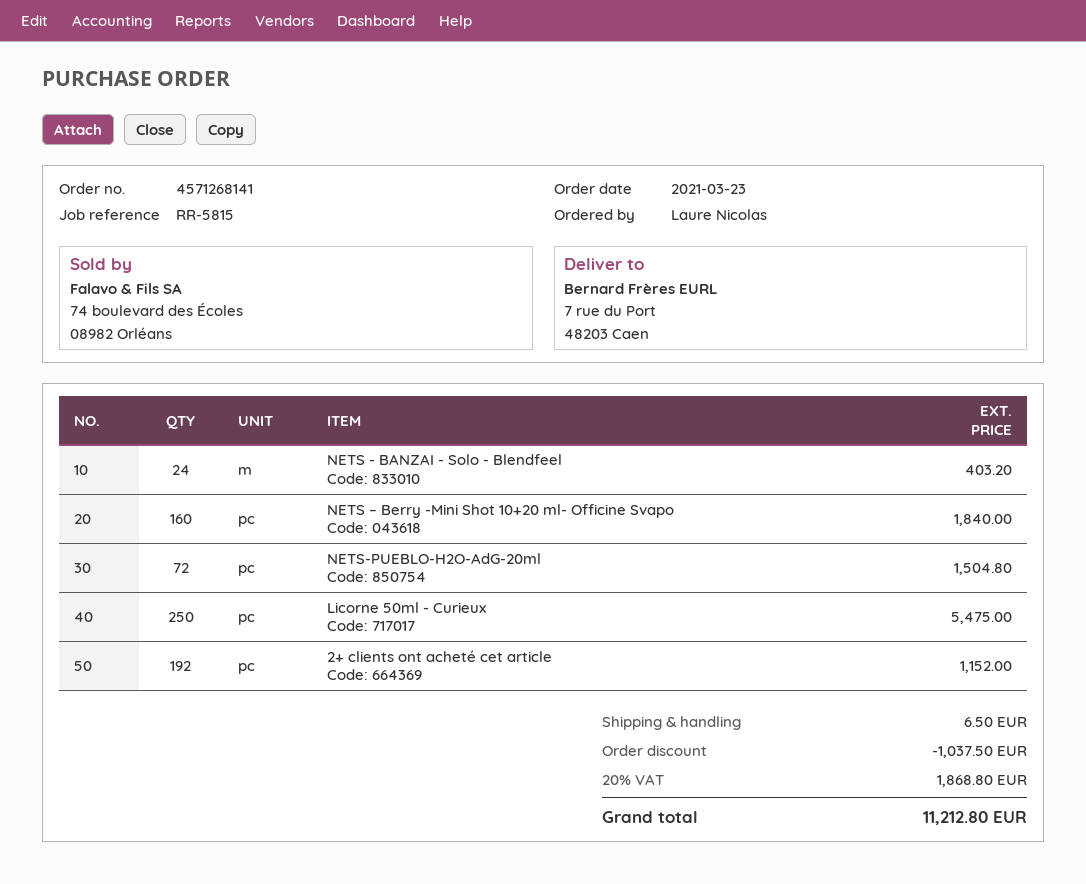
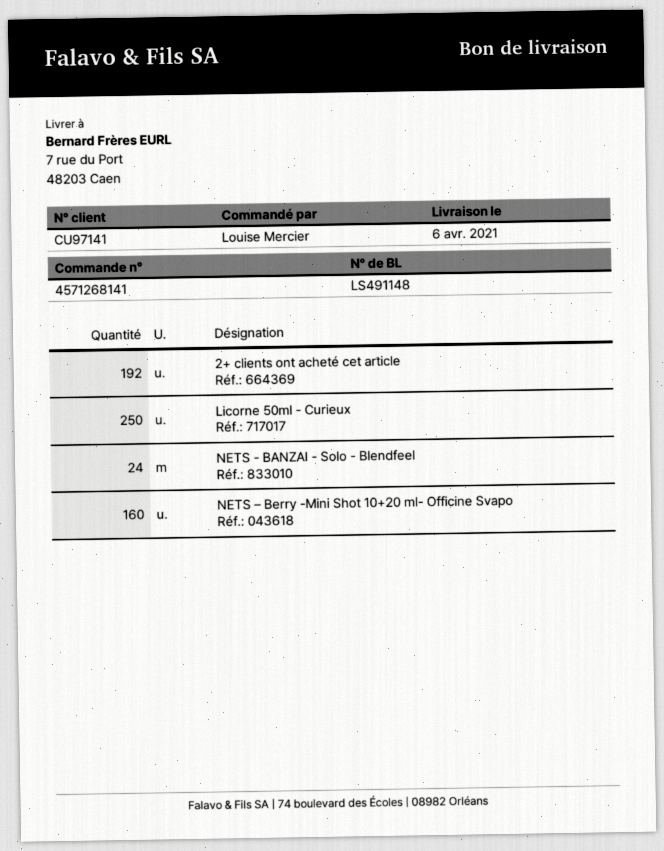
ordered by: Laure Nicolas -> Louise Mercier
NETS-PUEBLO-H2O-AdG-20ml: 72 -> none

